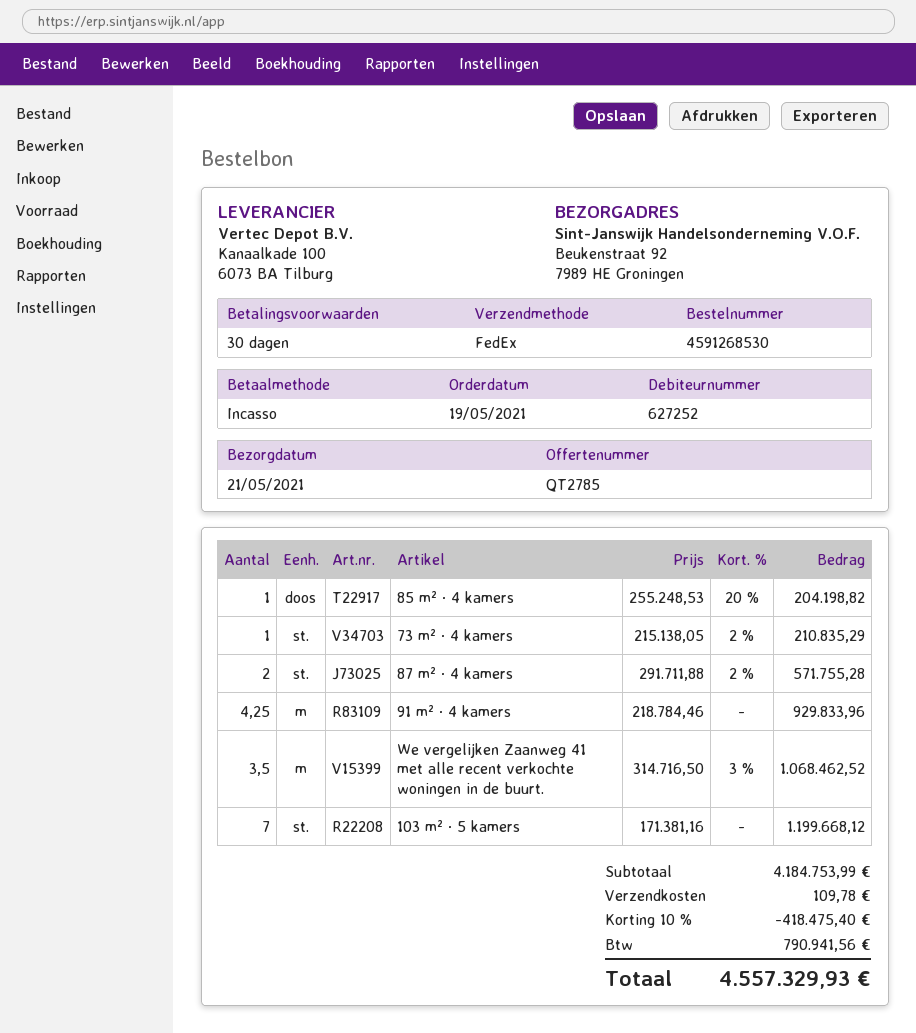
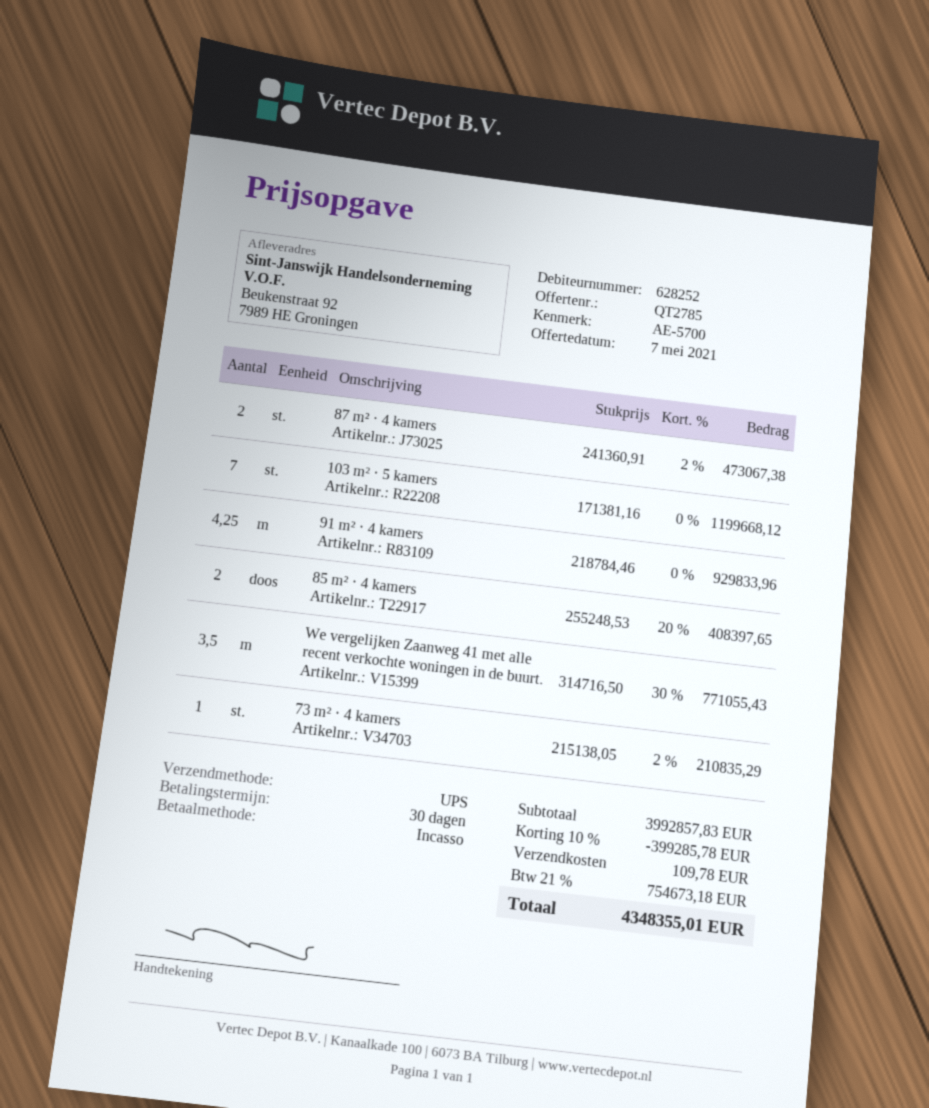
customer number: 627252 -> 628252
shipping method: FedEx -> UPS
85 m² · 4 kamers: 1 x 255248.53 - 20% = 204198.82 -> 2 x 255248.53 - 20% = 408397.65
87 m² · 4 kamers: 2 x 291711.88 - 2% = 571755.28 -> 2 x 241360.91 - 2% = 473067.38
We vergelijken Zaanweg 41 met alle recent verkochte woningen in de buurt.: 3.5 x 314716.50 - 3% = 1068462.52 -> 3.5 x 314716.50 - 30% = 771055.43
subtotal: 4184753.99 -> 3992857.83
discount: 10% = 418475.40 -> 10% = 399285.78
tax: 790941.56 -> 754673.18
total: 4557329.93 -> 4348355.01

